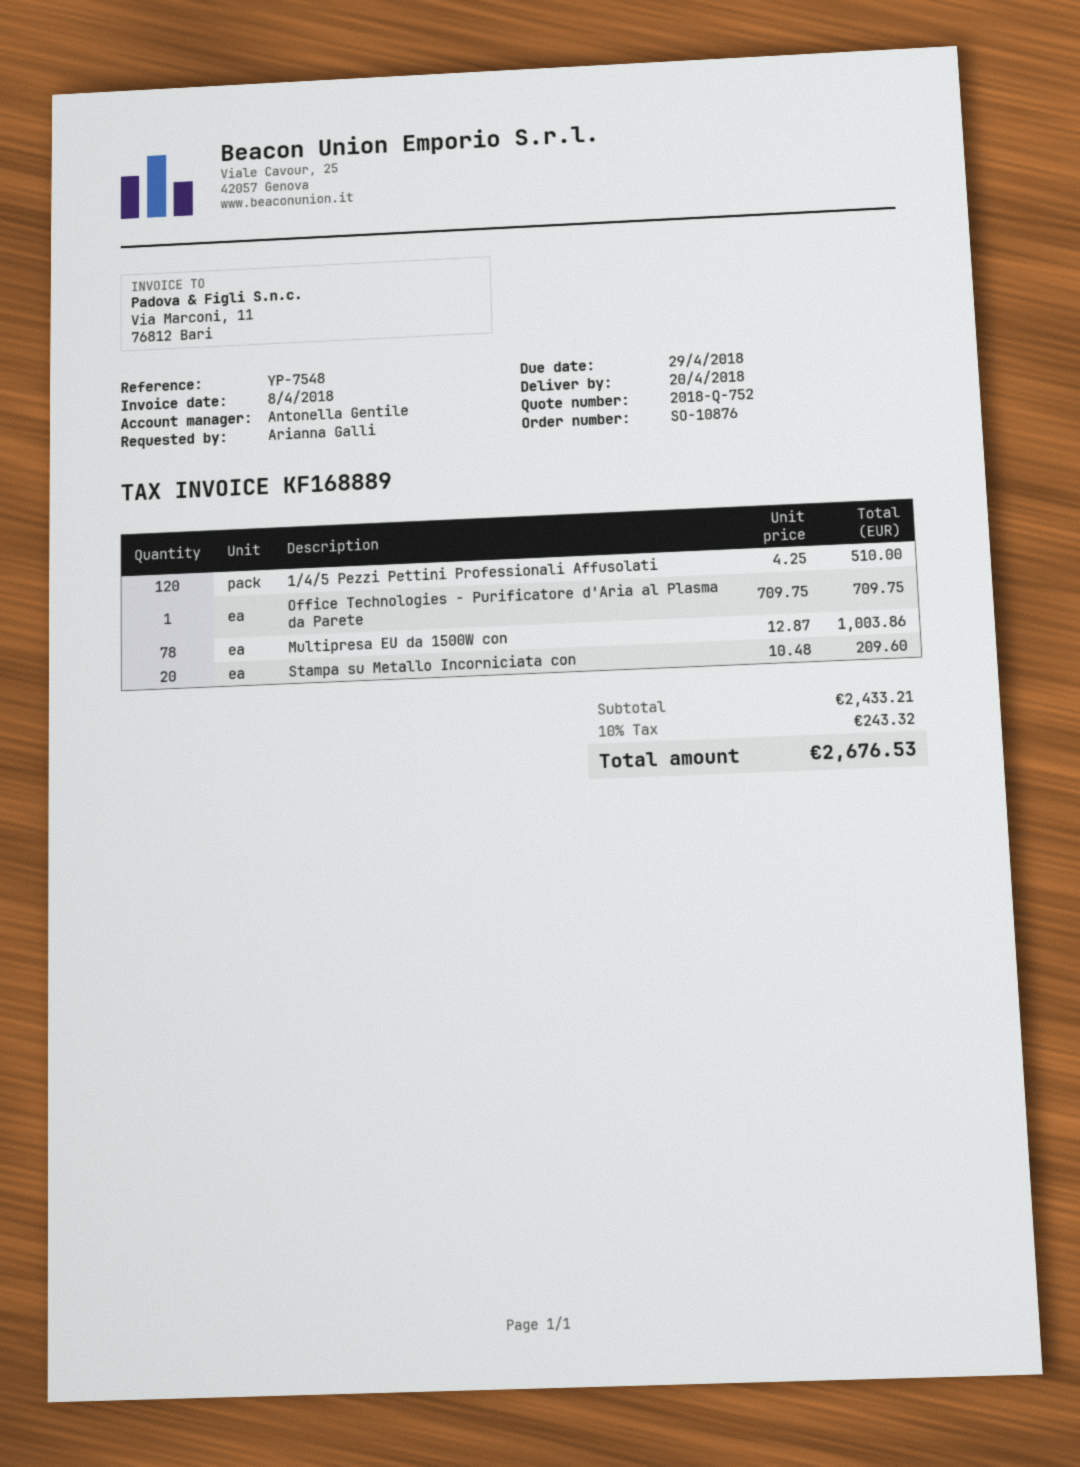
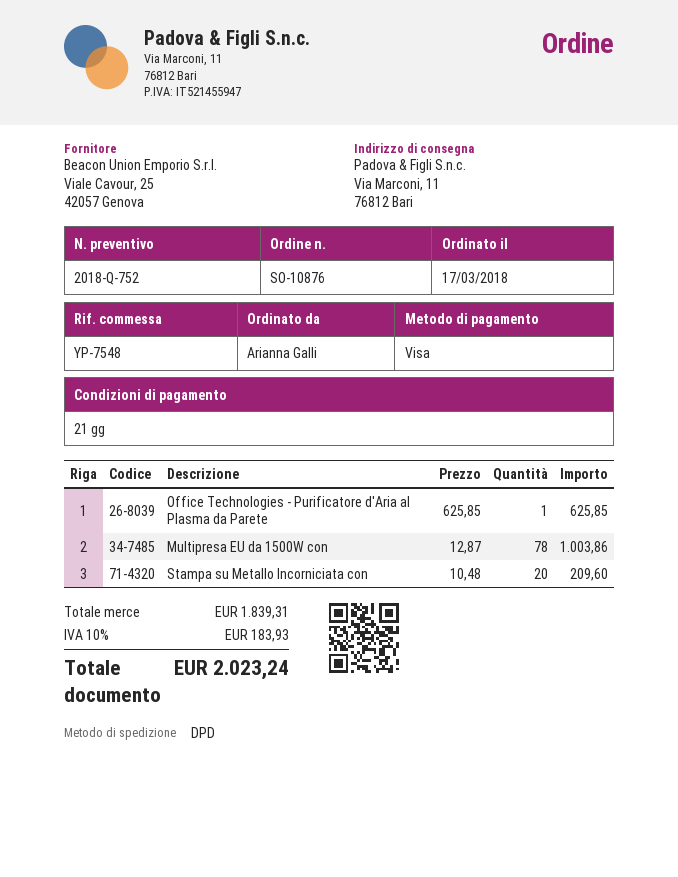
1/4/5 Pezzi Pettini Professionali Affusolati: 120 x 4.25 = 510.00 -> none
Office Technologies - Purificatore d'Aria al Plasma da Parete: 1 x 709.75 = 709.75 -> 1 x 625.85 = 625.85
subtotal: 2433.21 -> 1839.31
tax: 10% = 243.32 -> 10% = 183.93
total: 2676.53 -> 2023.24

